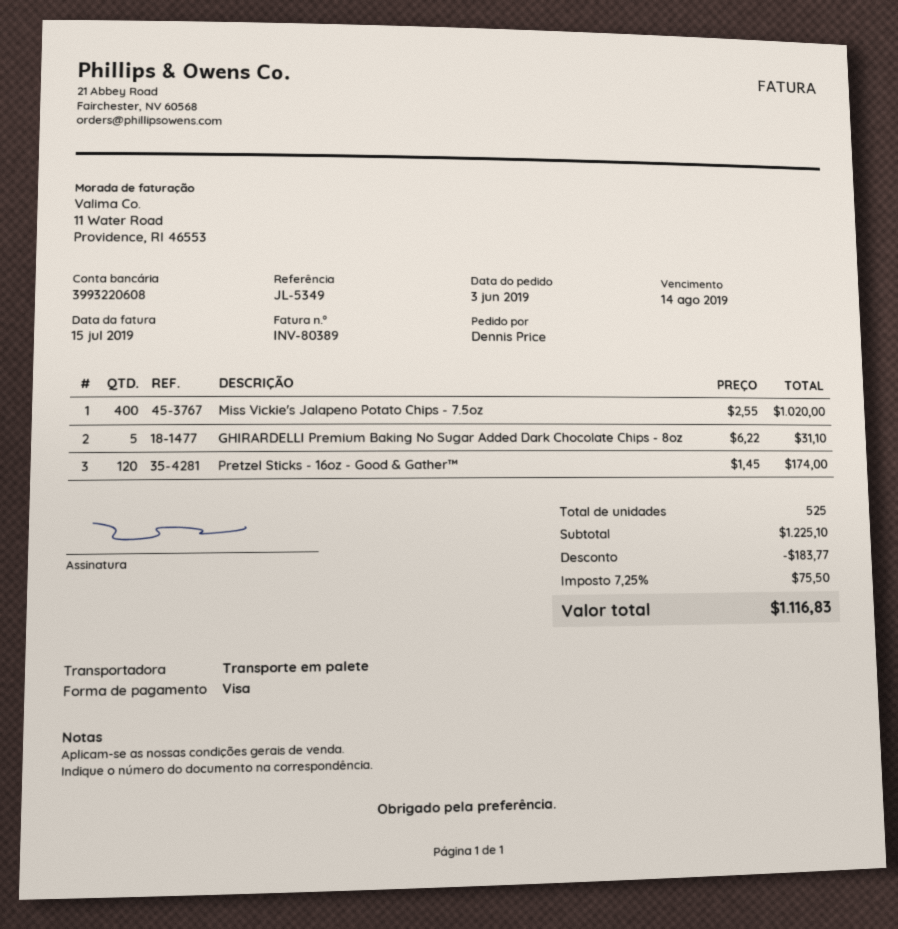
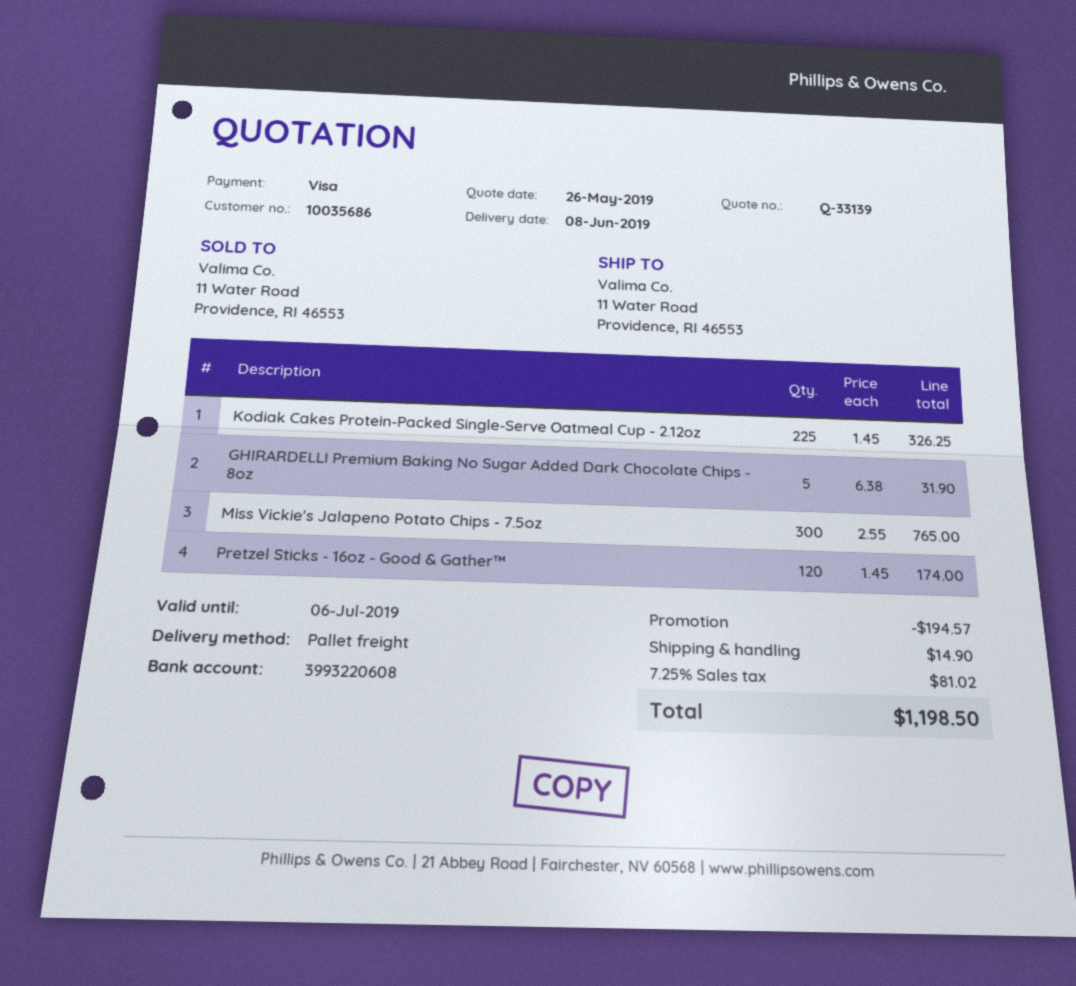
Miss Vickie's Jalapeno Potato Chips - 7.5oz: 400 x 2.55 = 1020.00 -> 300 x 2.55 = 765.00
GHIRARDELLI Premium Baking No Sugar Added Dark Chocolate Chips - 8oz: 5 x 6.22 = 31.10 -> 5 x 6.38 = 31.90
Kodiak Cakes Protein-Packed Single-Serve Oatmeal Cup - 2.12oz: none -> 225 x 1.45 = 326.25
discount: 183.77 -> 194.57
shipping: none -> 14.90
tax: 7.25% = 75.50 -> 7.25% = 81.02
total: 1116.83 -> 1198.50

